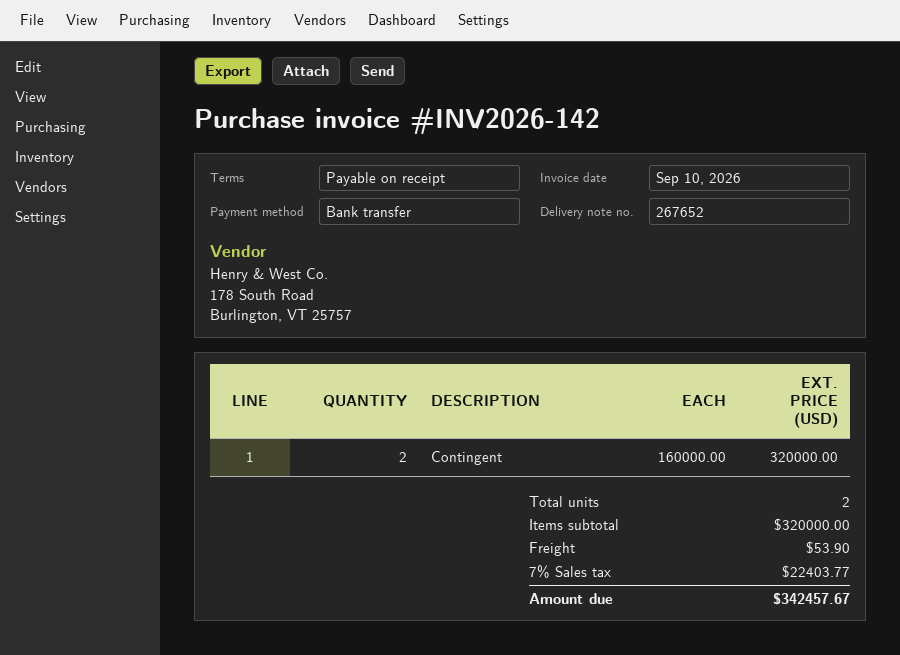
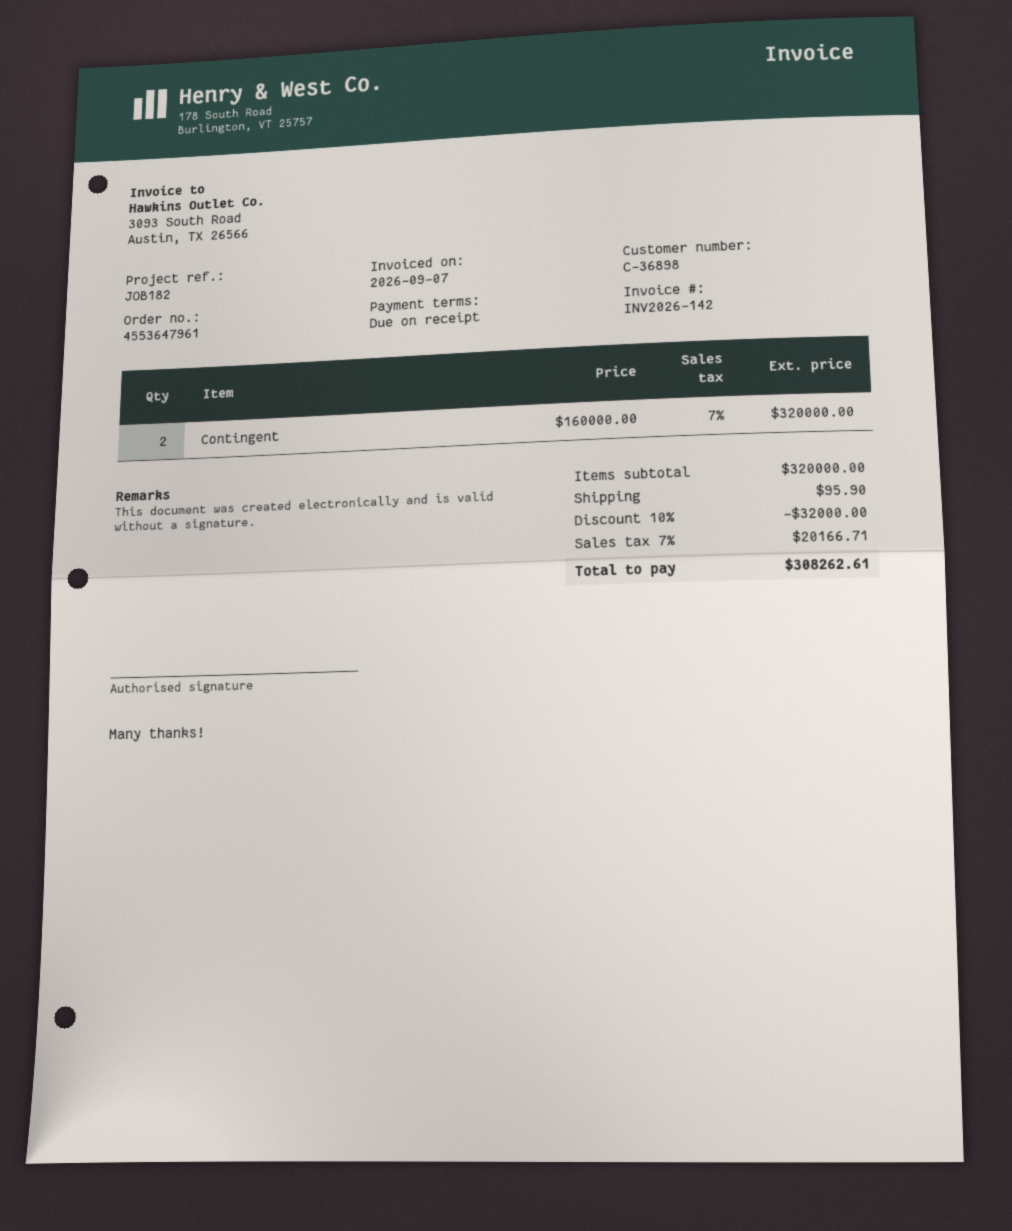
invoice date: 2026-09-10 -> 2026-09-07
discount: none -> 10% = 32000.00
shipping: 53.90 -> 95.90
tax: 7% = 22403.77 -> 7% = 20166.71
total: 342457.67 -> 308262.61

